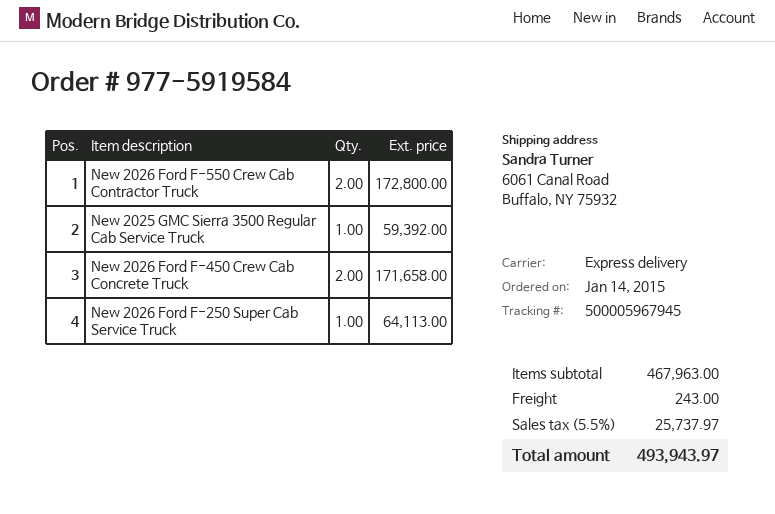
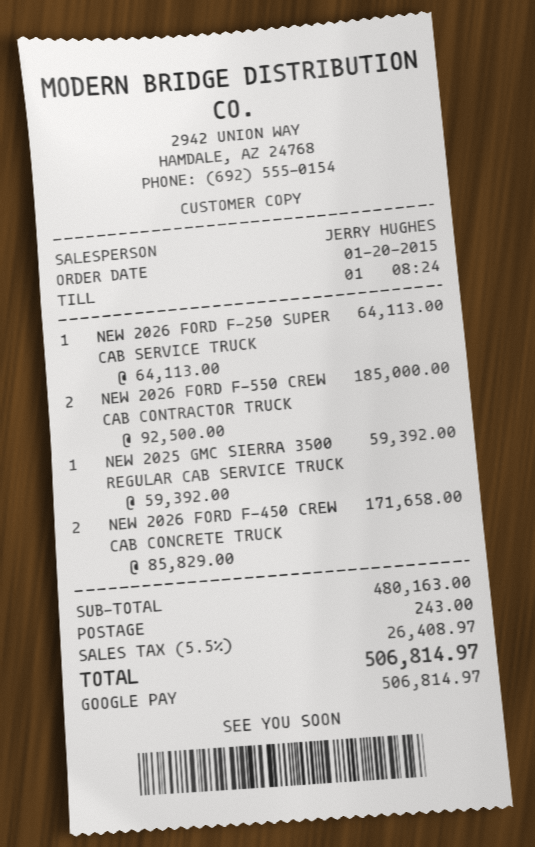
order date: 2015-01-14 -> 2015-01-20
New 2026 Ford F-550 Crew Cab Contractor Truck: 2 for 172800.00 -> 2 for 185000.00
subtotal: 467963.00 -> 480163.00
tax: 5.5% = 25737.97 -> 5.5% = 26408.97
total: 493943.97 -> 506814.97

